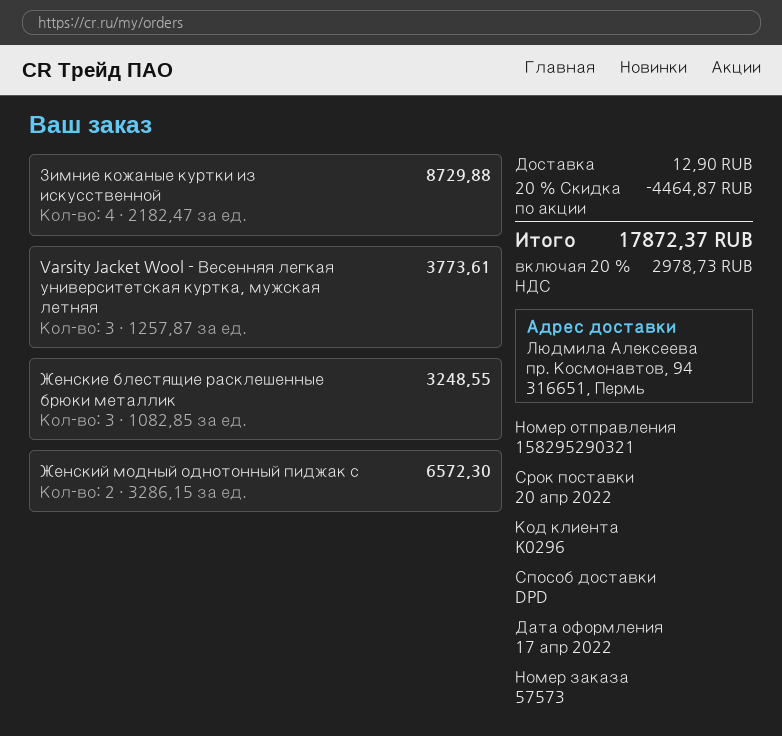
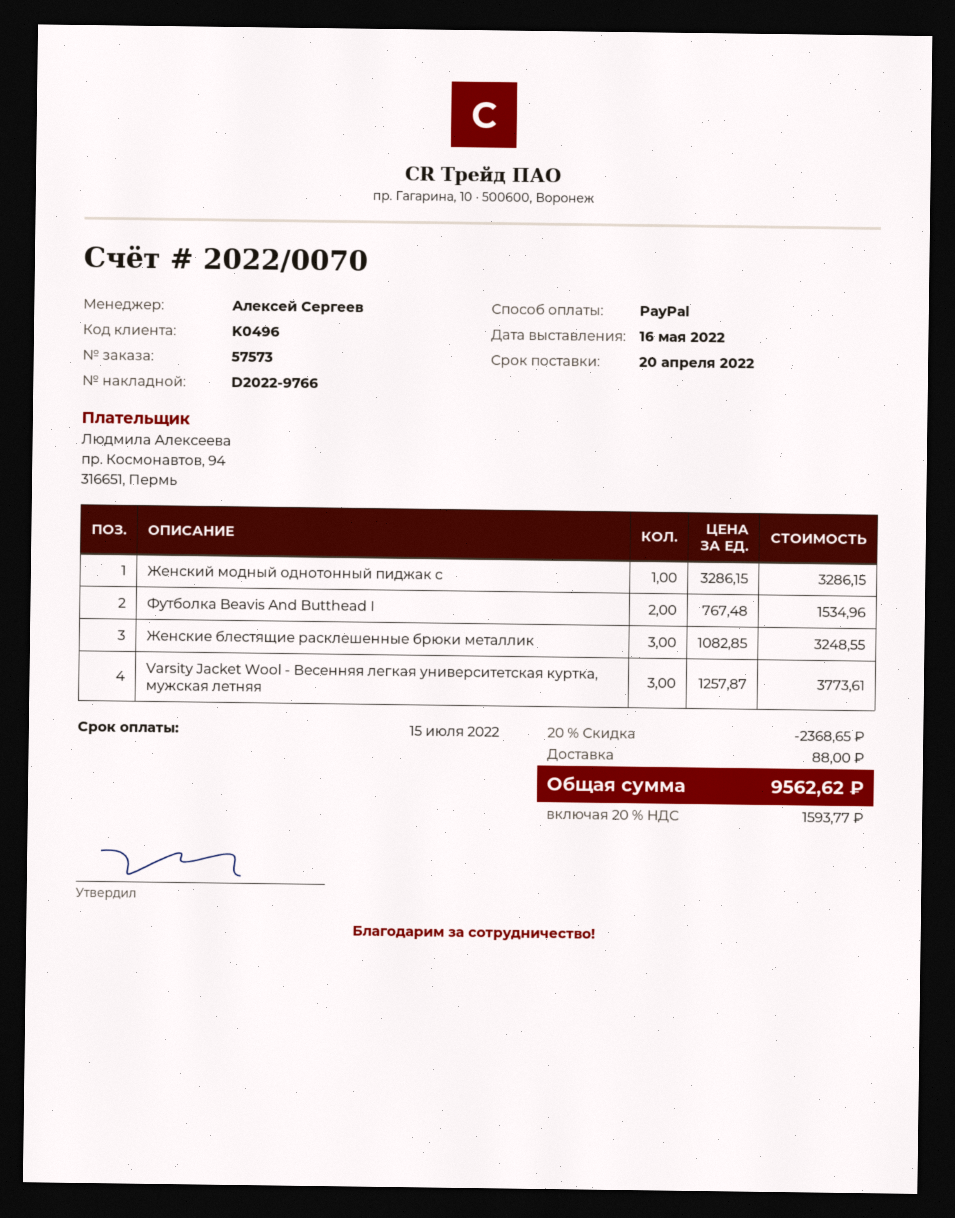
customer number: K0296 -> K0496
Зимние кожаные куртки из искусственной: 4 x 2182.47 = 8729.88 -> none
Женский модный однотонный пиджак с: 2 x 3286.15 = 6572.30 -> 1 x 3286.15 = 3286.15
Футболка Beavis And Butthead I: none -> 2 x 767.48 = 1534.96
discount: 20% = 4464.87 -> 20% = 2368.65
shipping: 12.90 -> 88.00
tax: 20% = 2978.73 -> 20% = 1593.77
total: 17872.37 -> 9562.62

